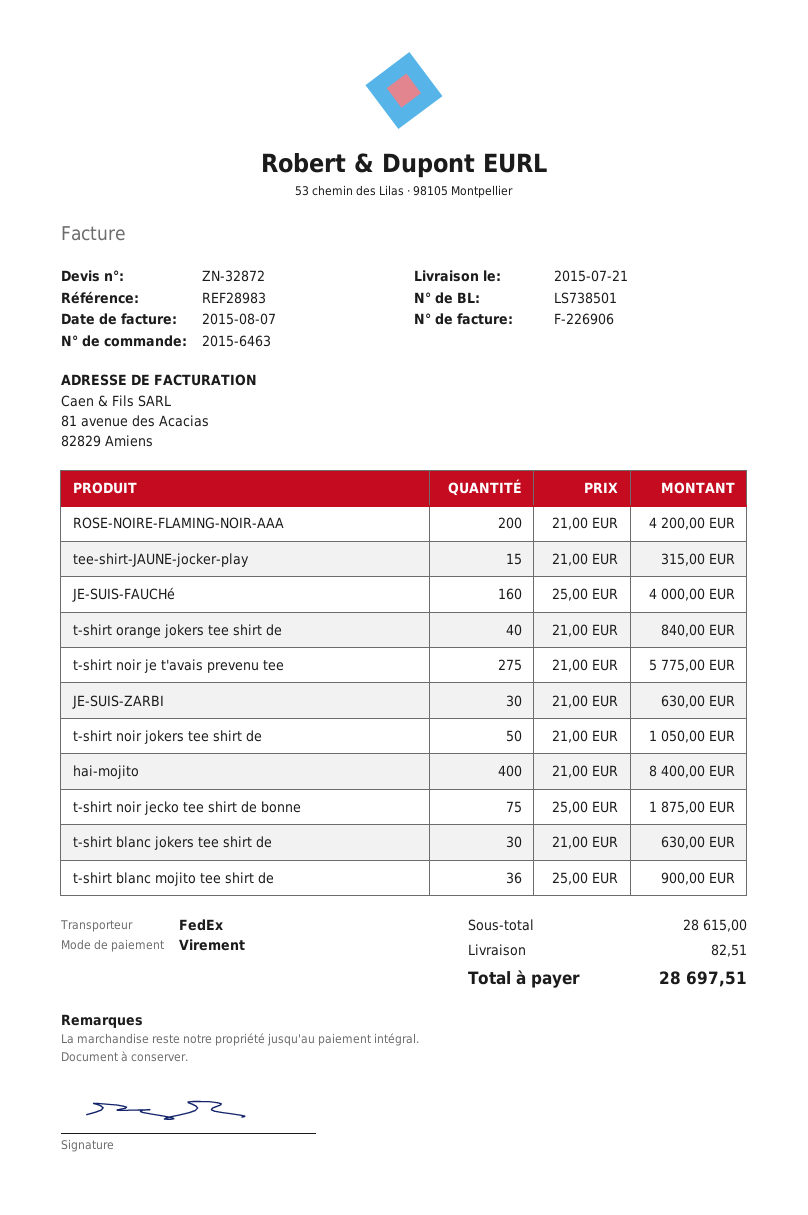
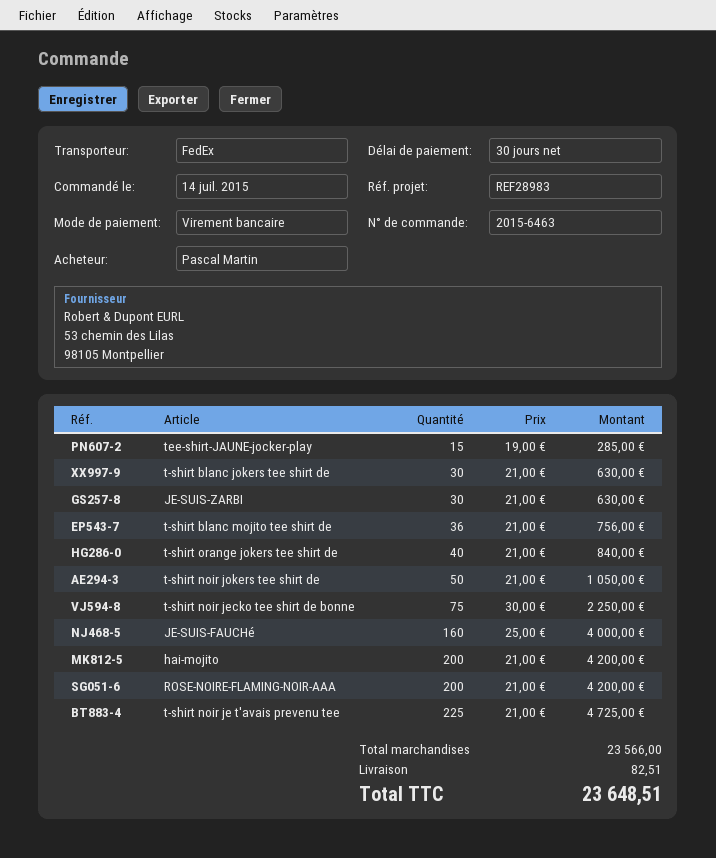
tee-shirt-JAUNE-jocker-play: 15 x 21.00 = 315.00 -> 15 x 19.00 = 285.00
t-shirt noir je t'avais prevenu tee: 275 x 21.00 = 5775.00 -> 225 x 21.00 = 4725.00
hai-mojito: 400 x 21.00 = 8400.00 -> 200 x 21.00 = 4200.00
t-shirt noir jecko tee shirt de bonne: 75 x 25.00 = 1875.00 -> 75 x 30.00 = 2250.00
t-shirt blanc mojito tee shirt de: 36 x 25.00 = 900.00 -> 36 x 21.00 = 756.00
subtotal: 28615.00 -> 23566.00
total: 28697.51 -> 23648.51

